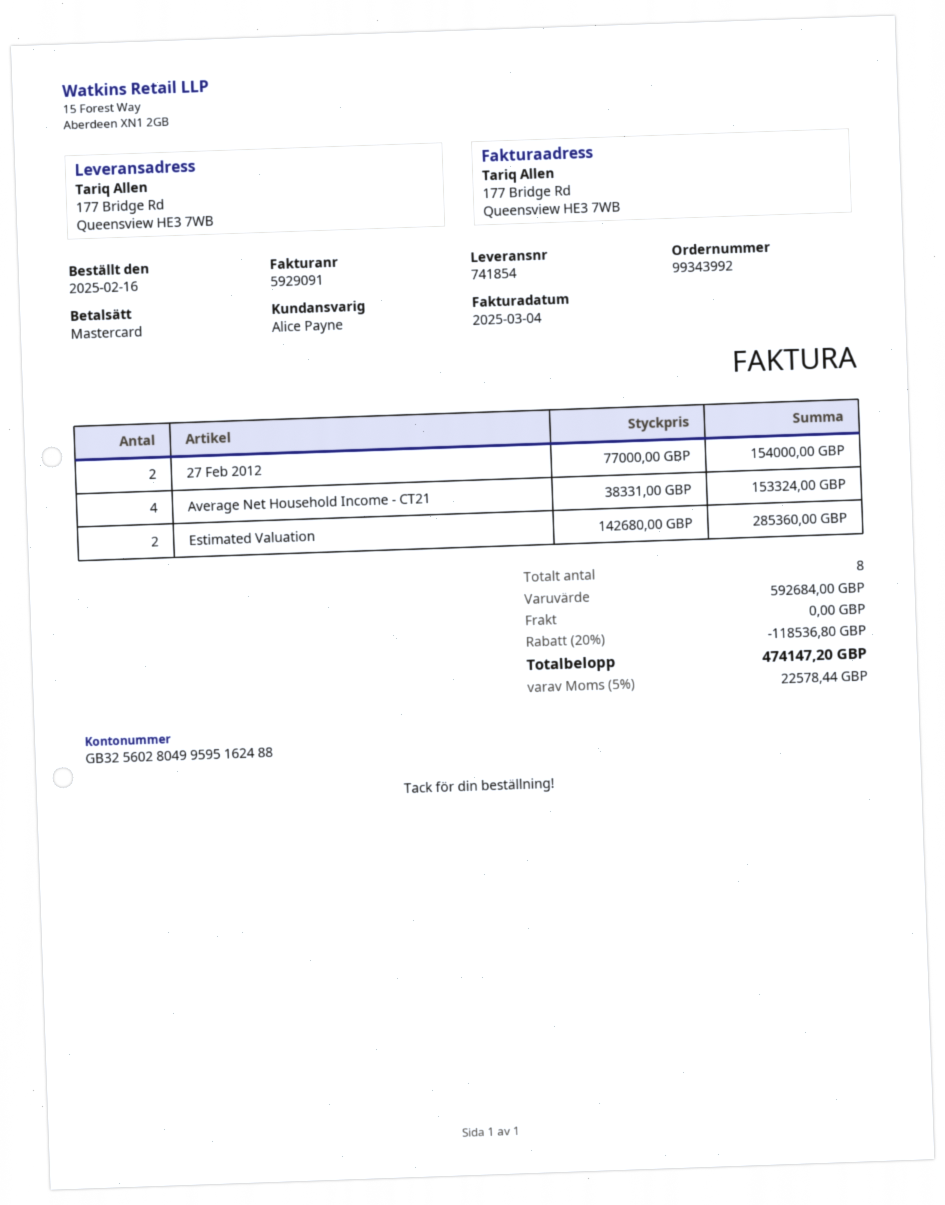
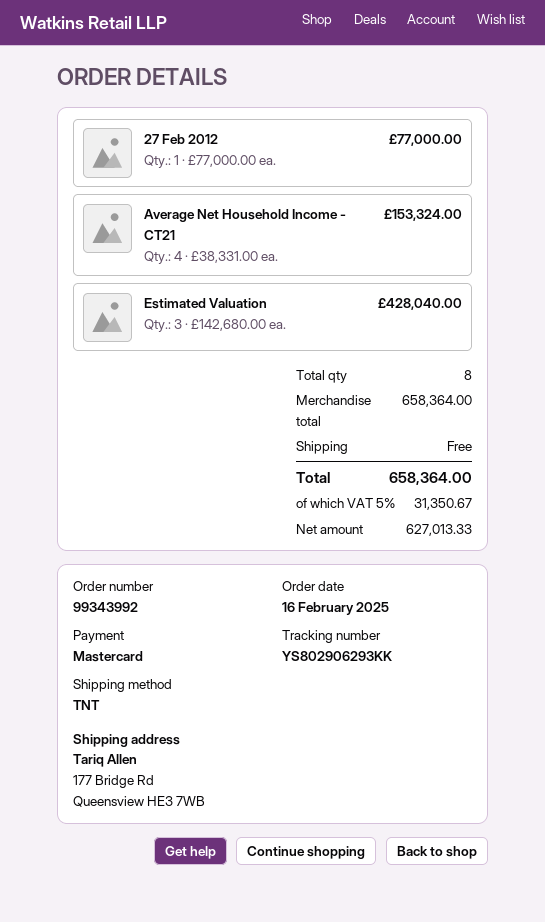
27 Feb 2012: 2 x 77000.00 = 154000.00 -> 1 x 77000.00 = 77000.00
Estimated Valuation: 2 x 142680.00 = 285360.00 -> 3 x 142680.00 = 428040.00
subtotal: 592684.00 -> 658364.00
discount: 20% = 118536.80 -> none
tax: 5% = 22578.44 -> 5% = 31350.67
total: 474147.20 -> 658364.00

